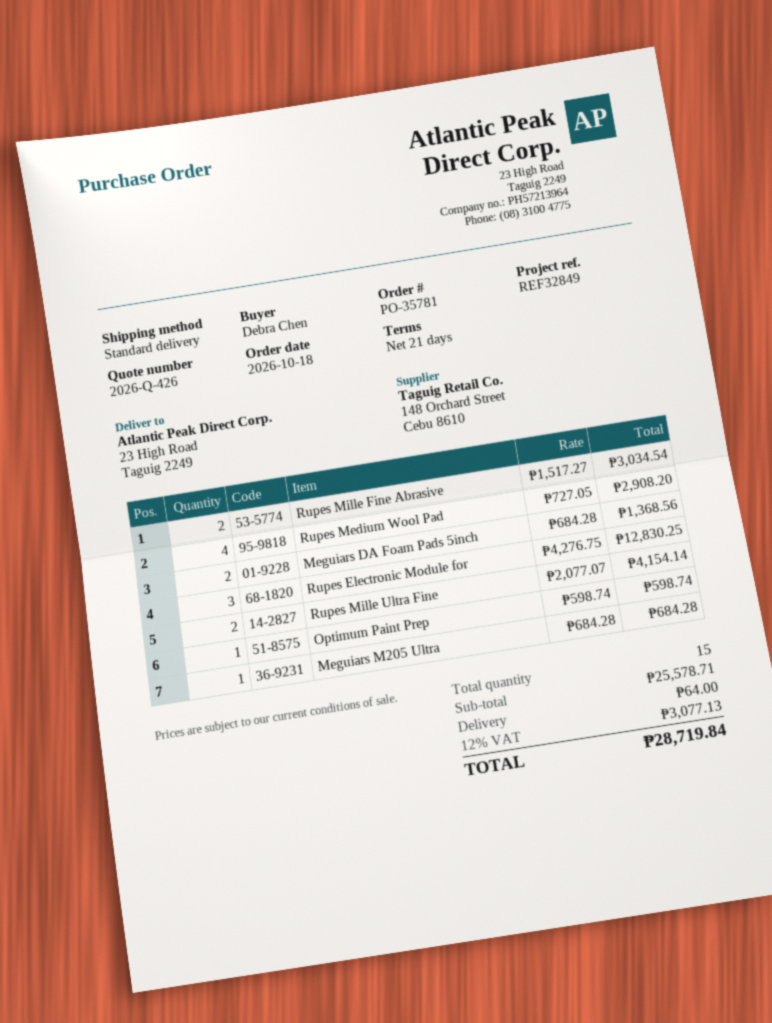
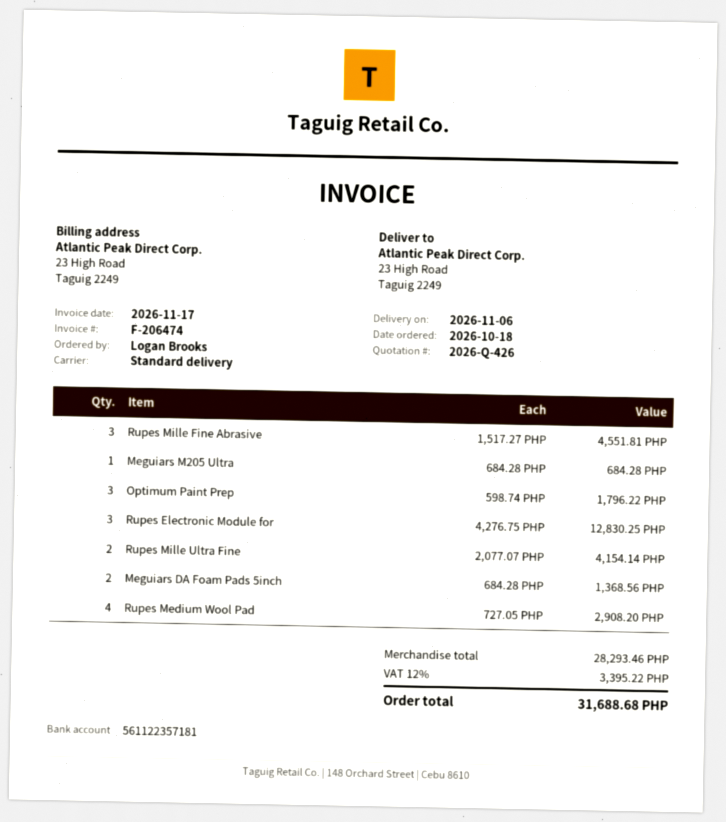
ordered by: Debra Chen -> Logan Brooks
Rupes Mille Fine Abrasive: 2 x 1517.27 = 3034.54 -> 3 x 1517.27 = 4551.81
Optimum Paint Prep: 1 x 598.74 = 598.74 -> 3 x 598.74 = 1796.22
subtotal: 25578.71 -> 28293.46
shipping: 64.00 -> none
tax: 12% = 3077.13 -> 12% = 3395.22
total: 28719.84 -> 31688.68

